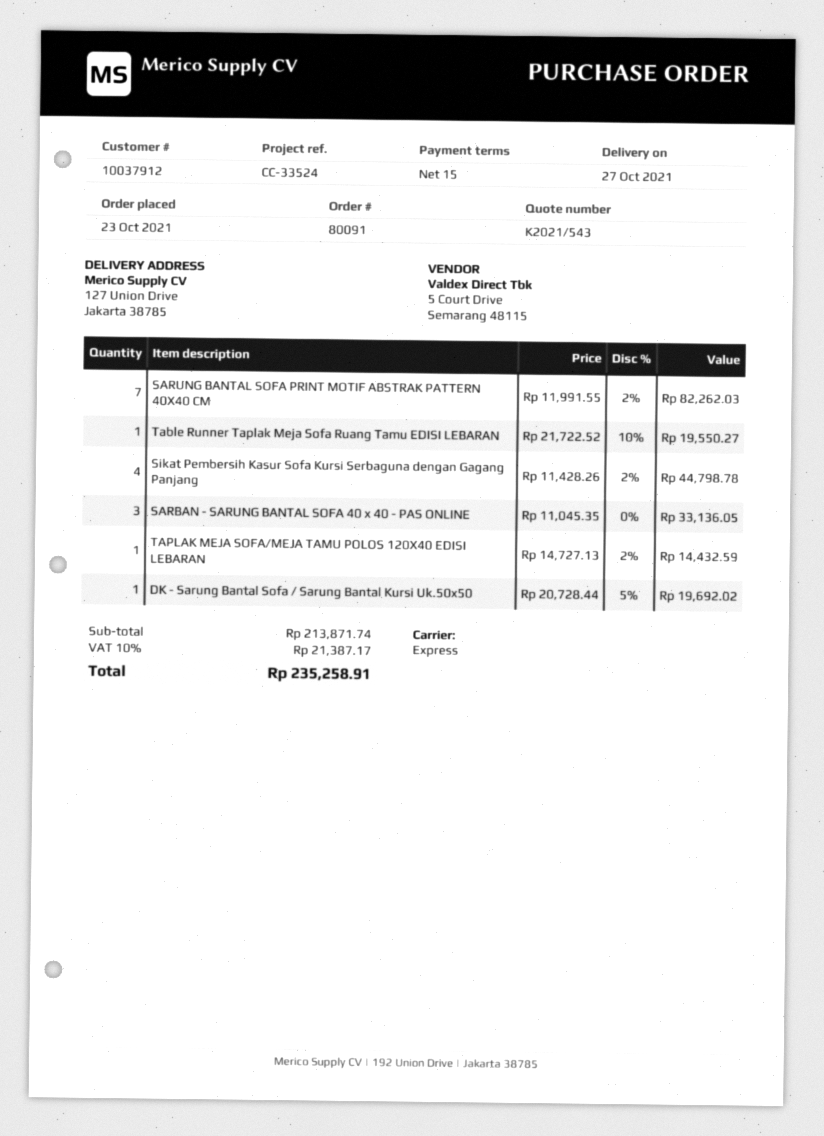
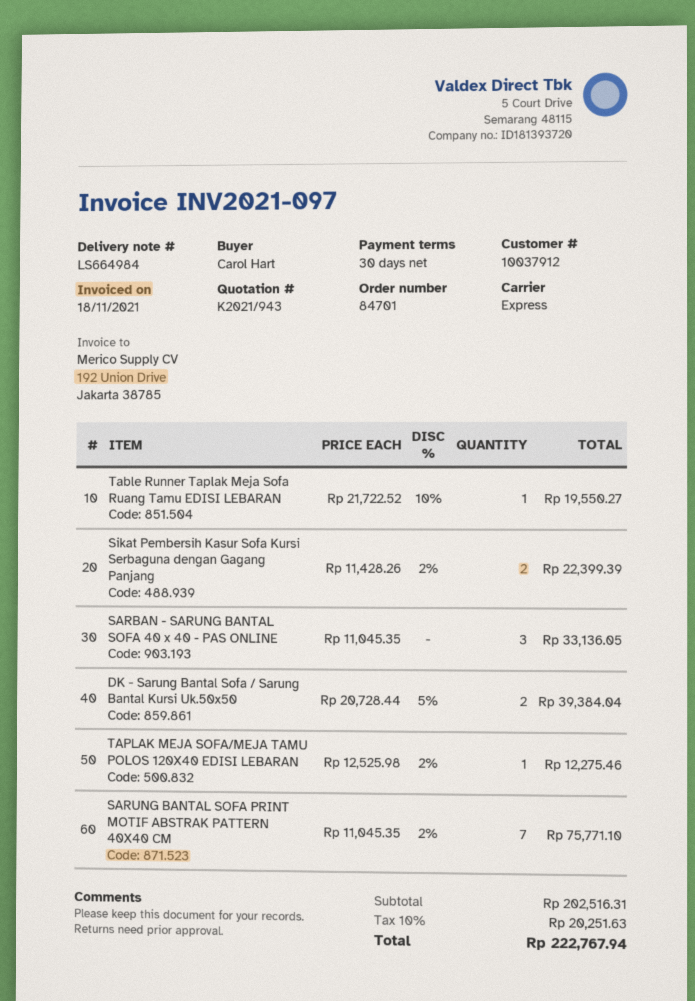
quote number: K2021/543 -> K2021/943
order number: 80091 -> 84701
payment terms: 15 days -> 30 days
SARUNG BANTAL SOFA PRINT MOTIF ABSTRAK PATTERN 40X40 CM: 7 x 11991.55 - 2% = 82262.03 -> 7 x 11045.35 - 2% = 75771.10
Sikat Pembersih Kasur Sofa Kursi Serbaguna dengan Gagang Panjang: 4 x 11428.26 - 2% = 44798.78 -> 2 x 11428.26 - 2% = 22399.39
TAPLAK MEJA SOFA/MEJA TAMU POLOS 120X40 EDISI LEBARAN: 1 x 14727.13 - 2% = 14432.59 -> 1 x 12525.98 - 2% = 12275.46
DK - Sarung Bantal Sofa / Sarung Bantal Kursi Uk.50x50: 1 x 20728.44 - 5% = 19692.02 -> 2 x 20728.44 - 5% = 39384.04
subtotal: 213871.74 -> 202516.31
tax: 10% = 21387.17 -> 10% = 20251.63
total: 235258.91 -> 222767.94

